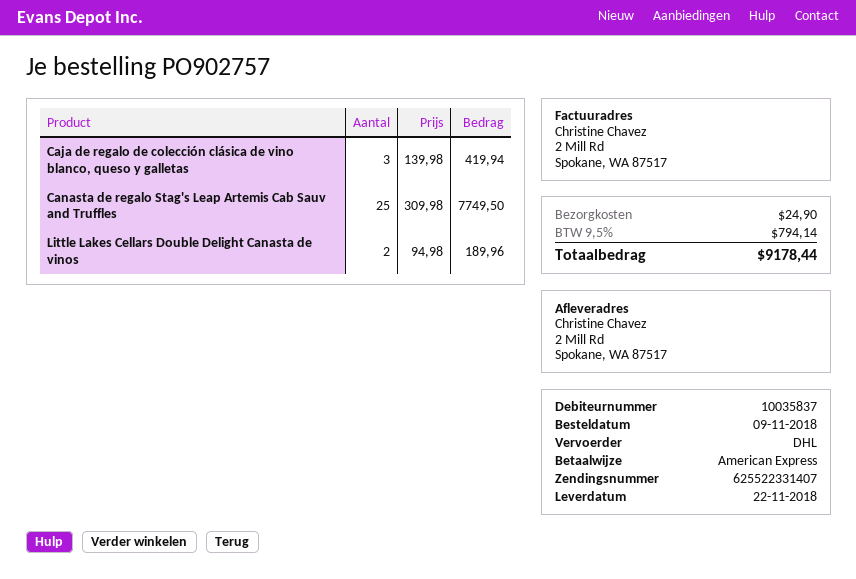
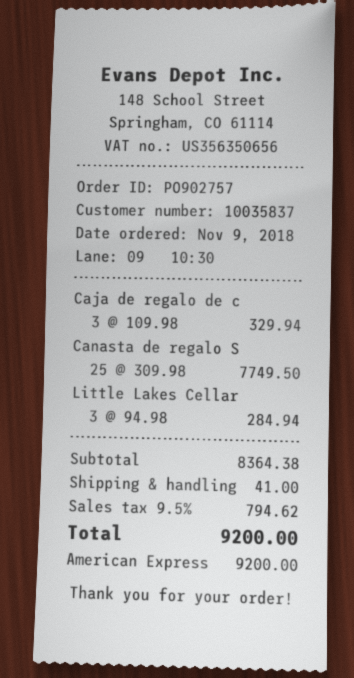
Caja de regalo de colección clásica de vino blanco, queso y galletas: 3 x 139.98 = 419.94 -> 3 x 109.98 = 329.94
Little Lakes Cellars Double Delight Canasta de vinos: 2 x 94.98 = 189.96 -> 3 x 94.98 = 284.94
shipping: 24.90 -> 41.00
tax: 9.5% = 794.14 -> 9.5% = 794.62
total: 9178.44 -> 9200.00

